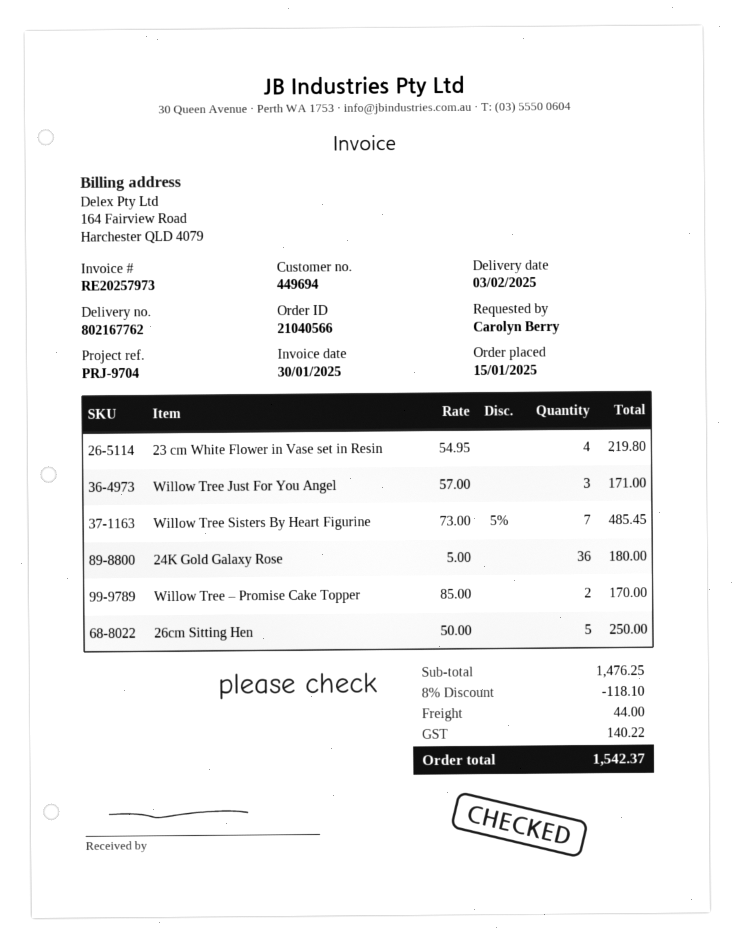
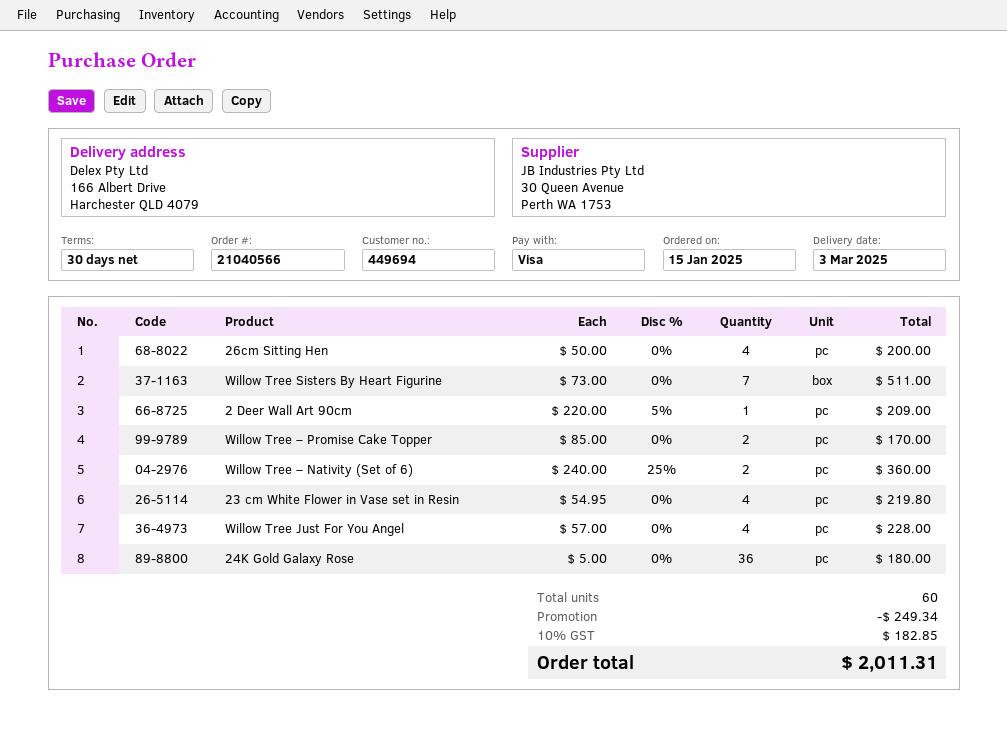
delivery date: 2025-02-03 -> 2025-03-03
Willow Tree Just For You Angel: 3 x 57.00 = 171.00 -> 4 x 57.00 = 228.00
Willow Tree Sisters By Heart Figurine: 7 x 73.00 - 5% = 485.45 -> 7 x 73.00 = 511.00
26cm Sitting Hen: 5 x 50.00 = 250.00 -> 4 x 50.00 = 200.00
2 Deer Wall Art 90cm: none -> 1 x 220.00 - 5% = 209.00
Willow Tree – Nativity (Set of 6): none -> 2 x 240.00 - 25% = 360.00
discount: 118.10 -> 249.34
shipping: 44.00 -> none
tax: 140.22 -> 182.85
total: 1542.37 -> 2011.31

